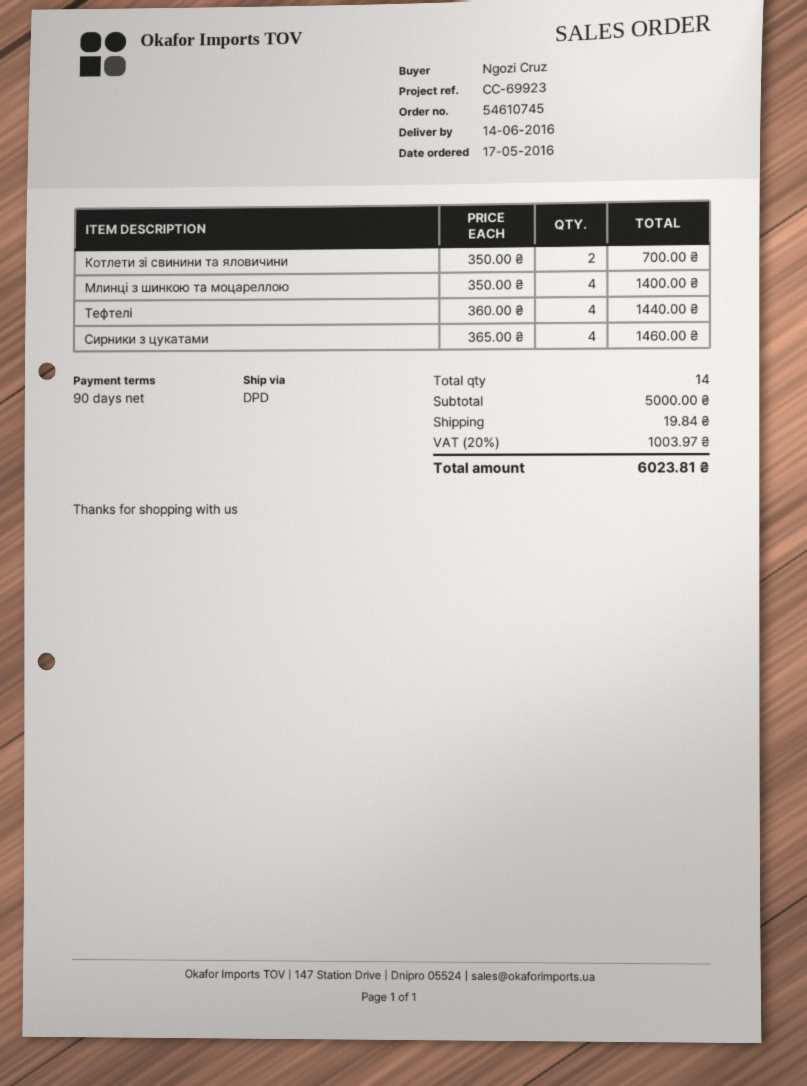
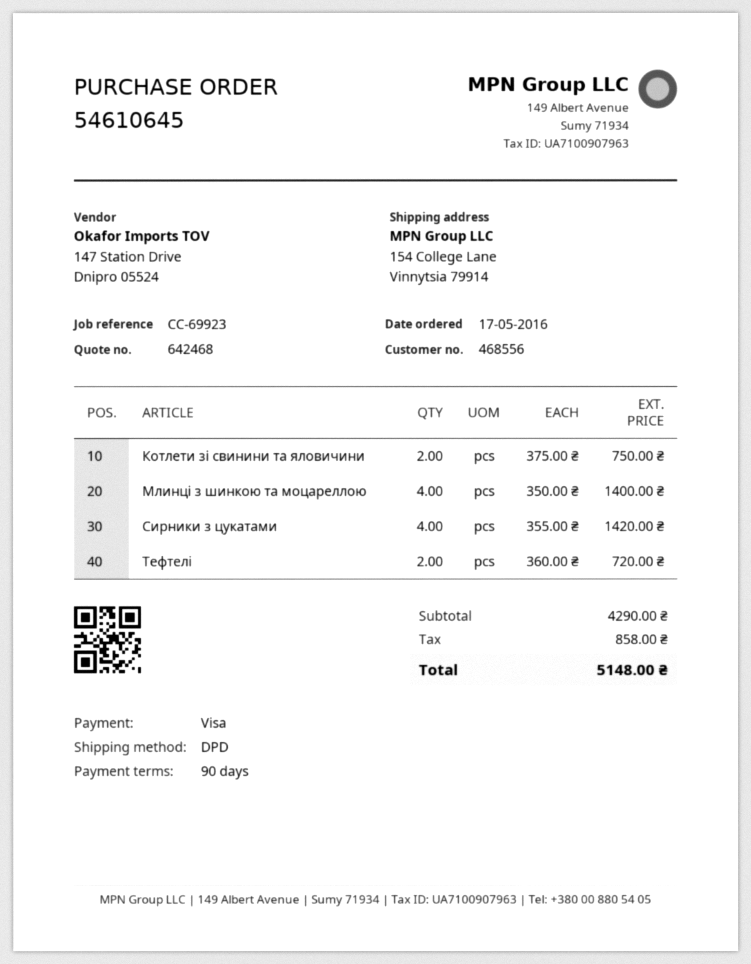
order number: 54610745 -> 54610645
Котлети зі свинини та яловичини: 2 x 350.00 = 700.00 -> 2 x 375.00 = 750.00
Тефтелі: 4 x 360.00 = 1440.00 -> 2 x 360.00 = 720.00
Сирники з цукатами: 4 x 365.00 = 1460.00 -> 4 x 355.00 = 1420.00
subtotal: 5000.00 -> 4290.00
shipping: 19.84 -> none
tax: 1003.97 -> 858.00
total: 6023.81 -> 5148.00

